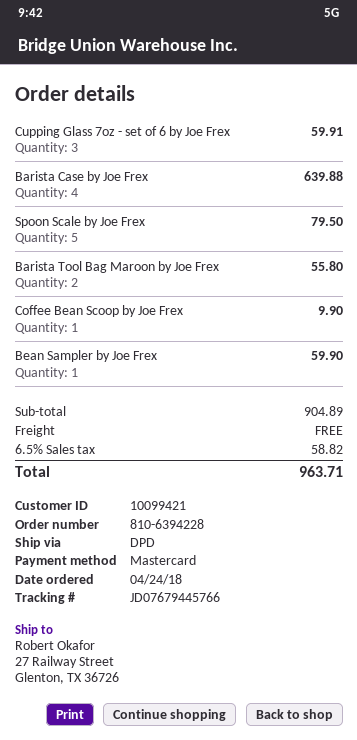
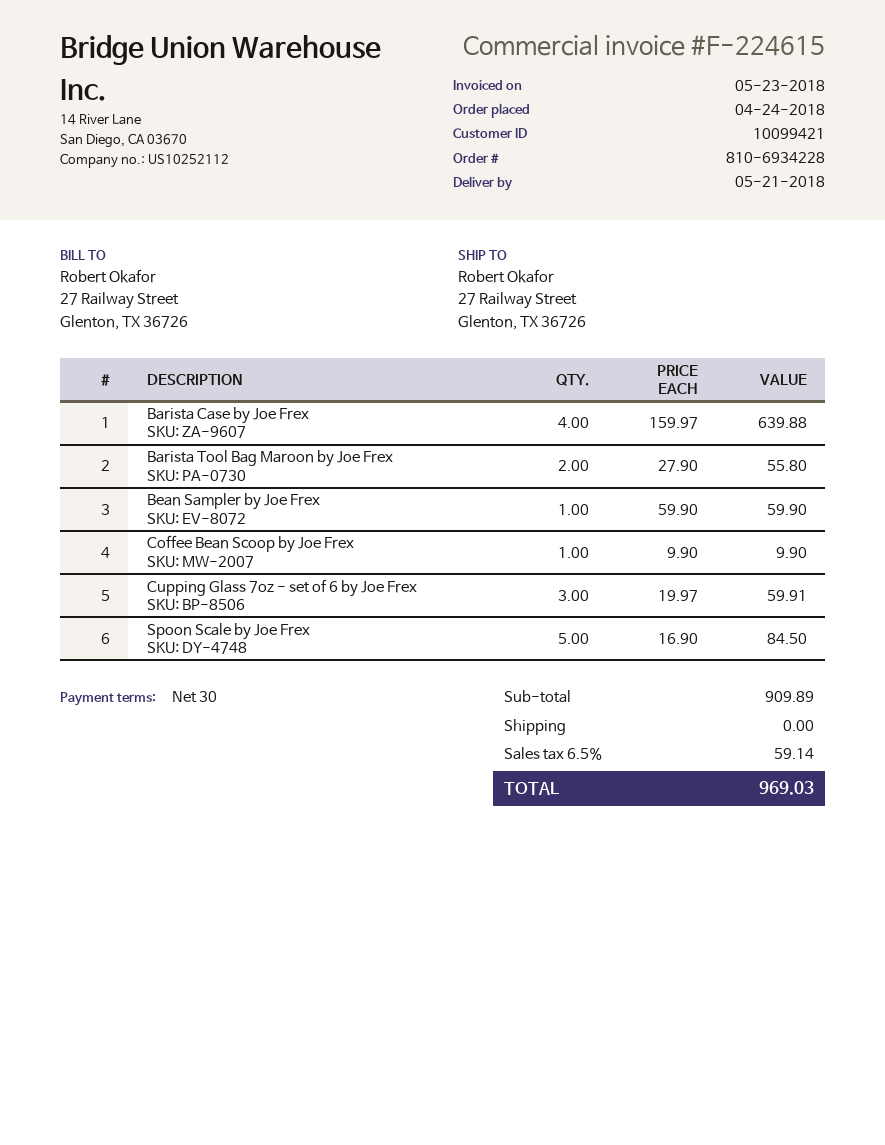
order number: 810-6394228 -> 810-6934228
Spoon Scale by Joe Frex: 5 for 79.50 -> 5 for 84.50
subtotal: 904.89 -> 909.89
tax: 6.5% = 58.82 -> 6.5% = 59.14
total: 963.71 -> 969.03

